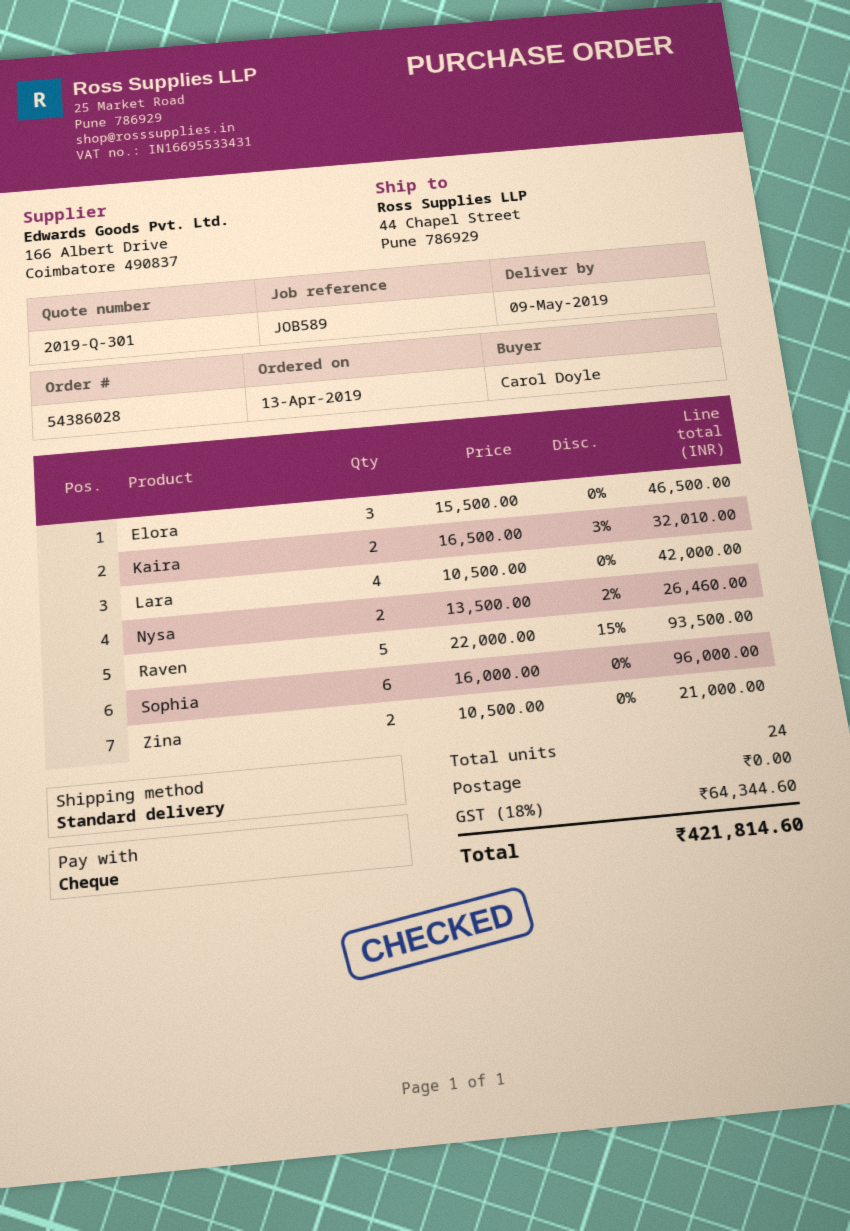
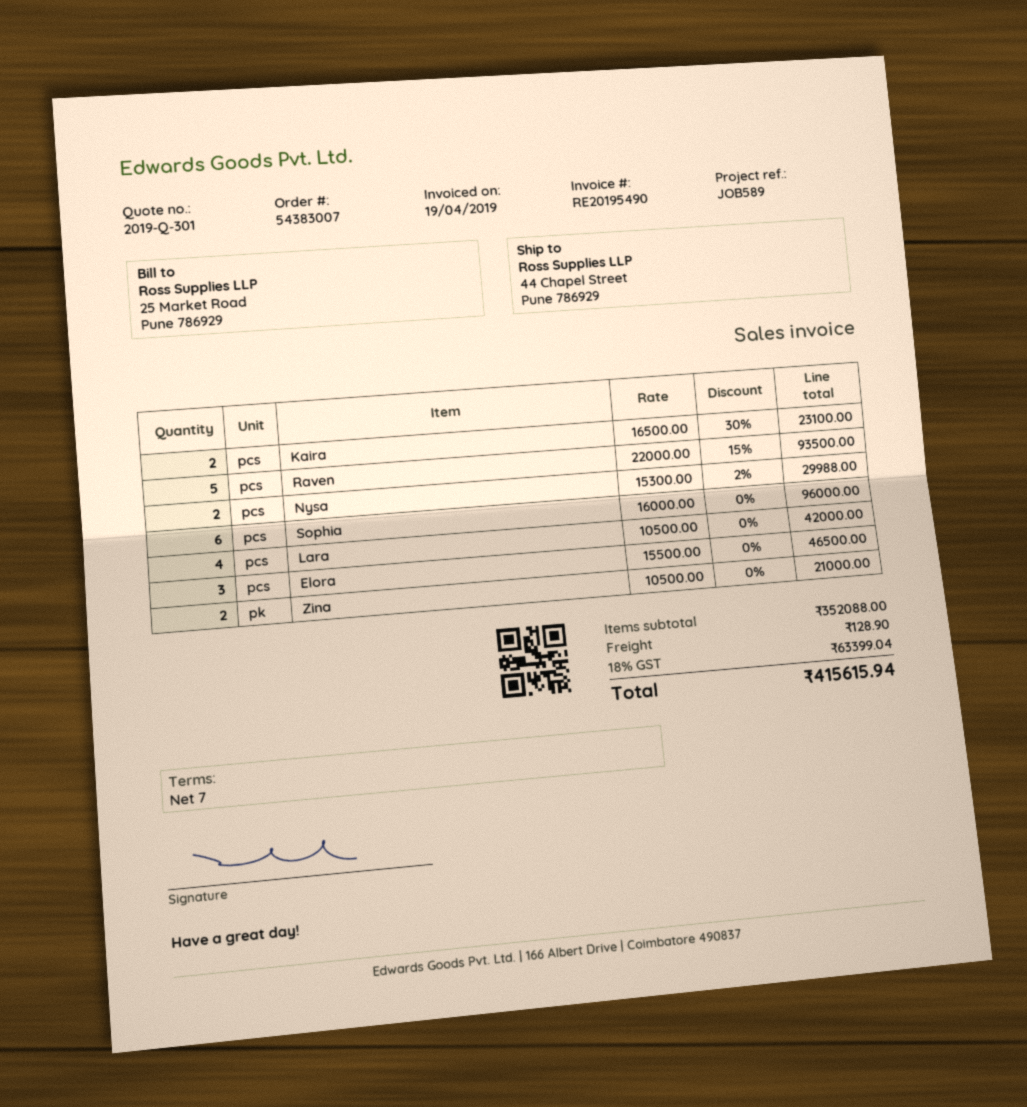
order number: 54386028 -> 54383007
Kaira: 2 x 16500.00 - 3% = 32010.00 -> 2 x 16500.00 - 30% = 23100.00
Nysa: 2 x 13500.00 - 2% = 26460.00 -> 2 x 15300.00 - 2% = 29988.00
shipping: 0.00 -> 128.90
tax: 18% = 64344.60 -> 18% = 63399.04
total: 421814.60 -> 415615.94

